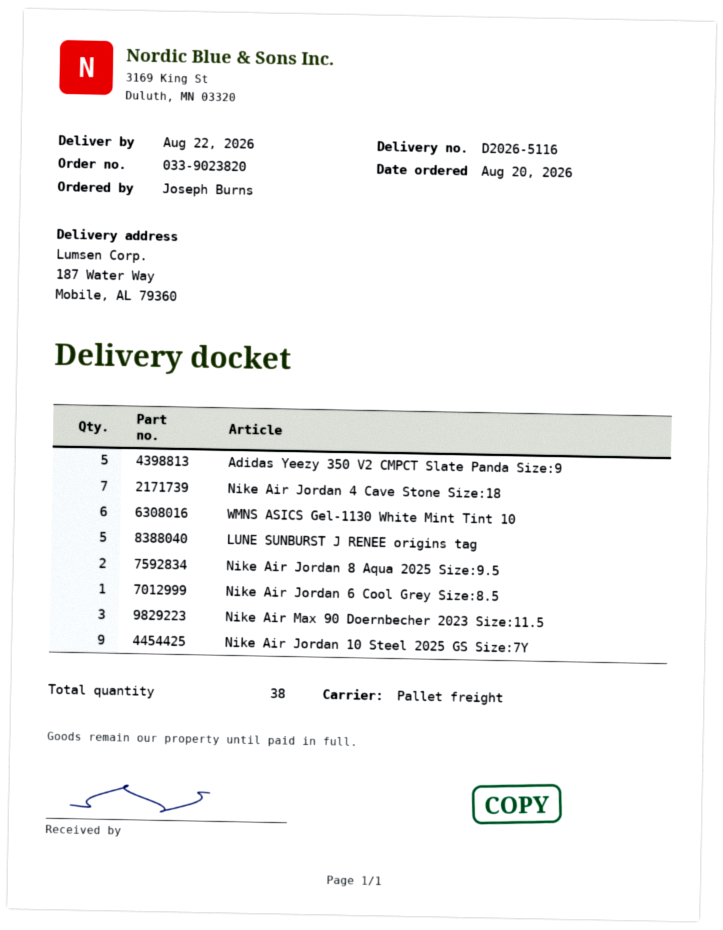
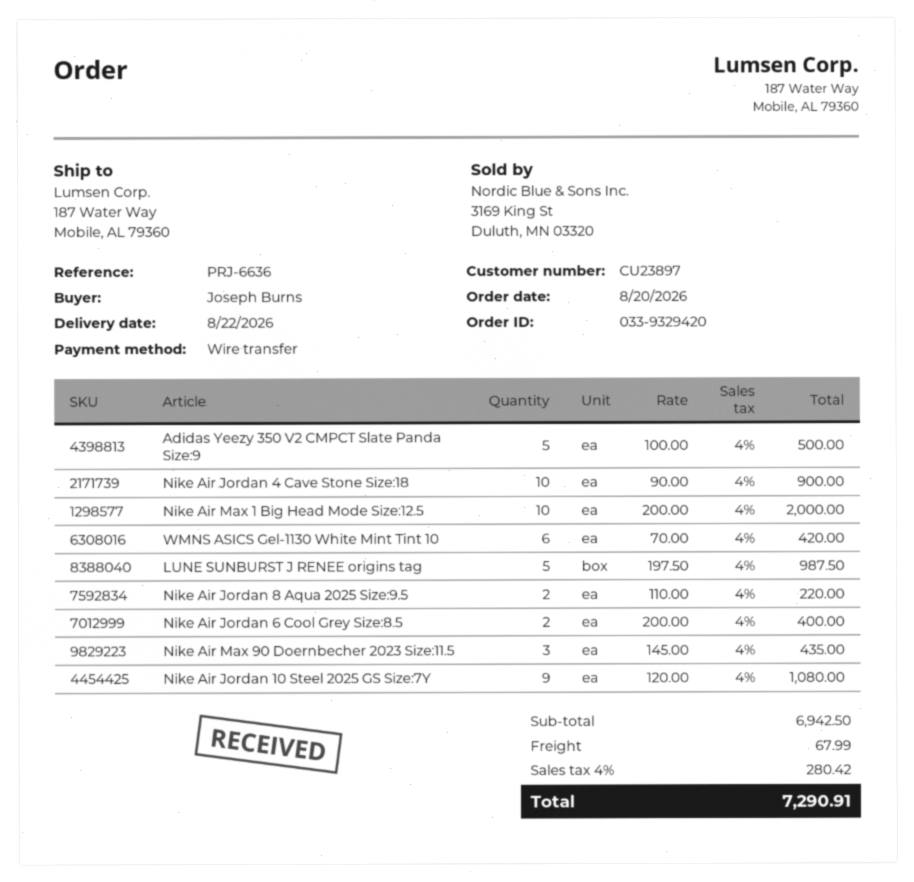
order number: 033-9023820 -> 033-9329420
Nike Air Jordan 4 Cave Stone Size:18: 7 -> 10
Nike Air Jordan 6 Cool Grey Size:8.5: 1 -> 2
Nike Air Max 1 Big Head Mode Size:12.5: none -> 10

